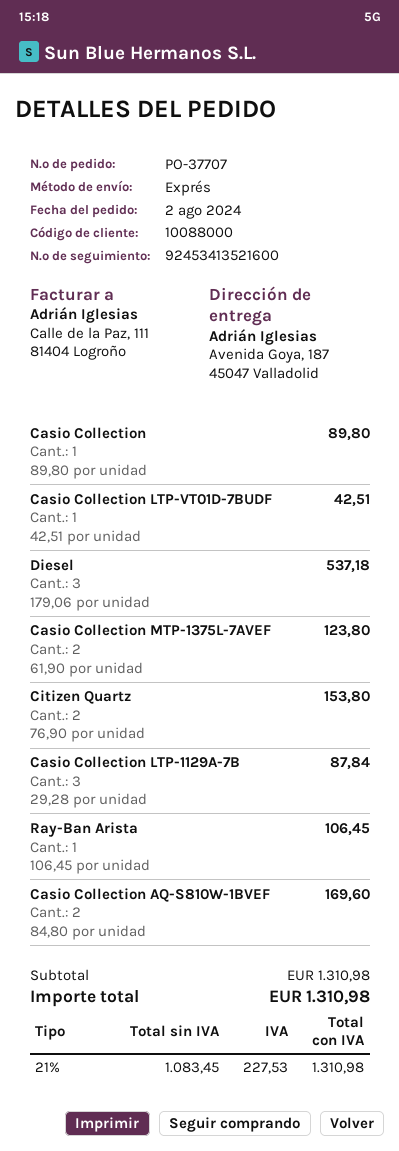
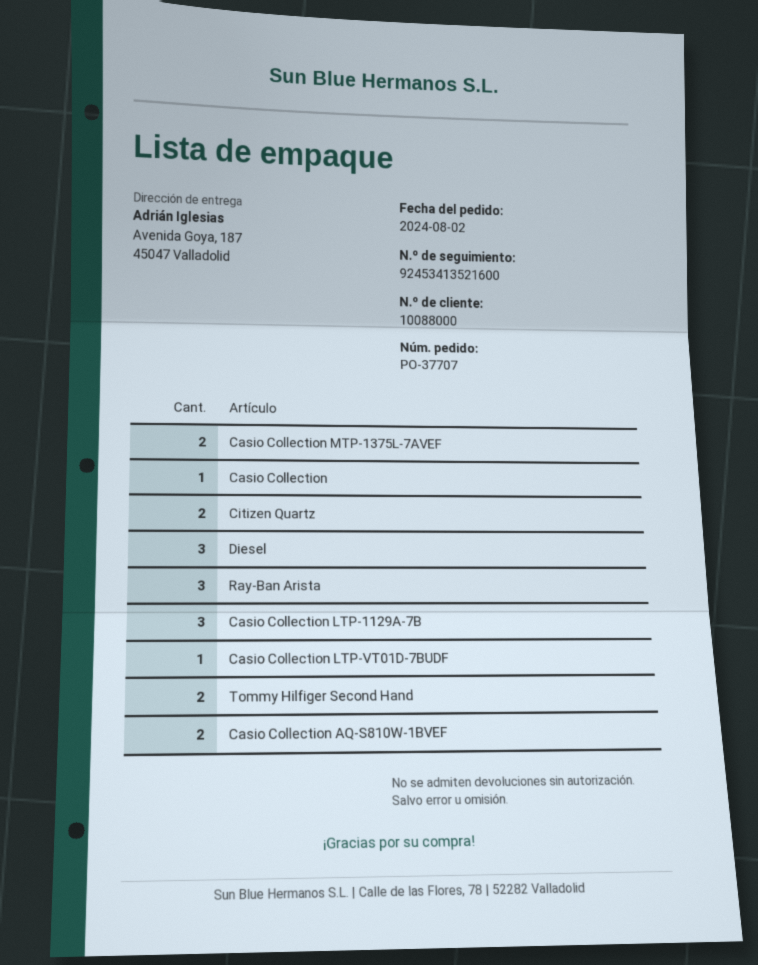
Ray-Ban Arista: 1 -> 3
Tommy Hilfiger Second Hand: none -> 2

